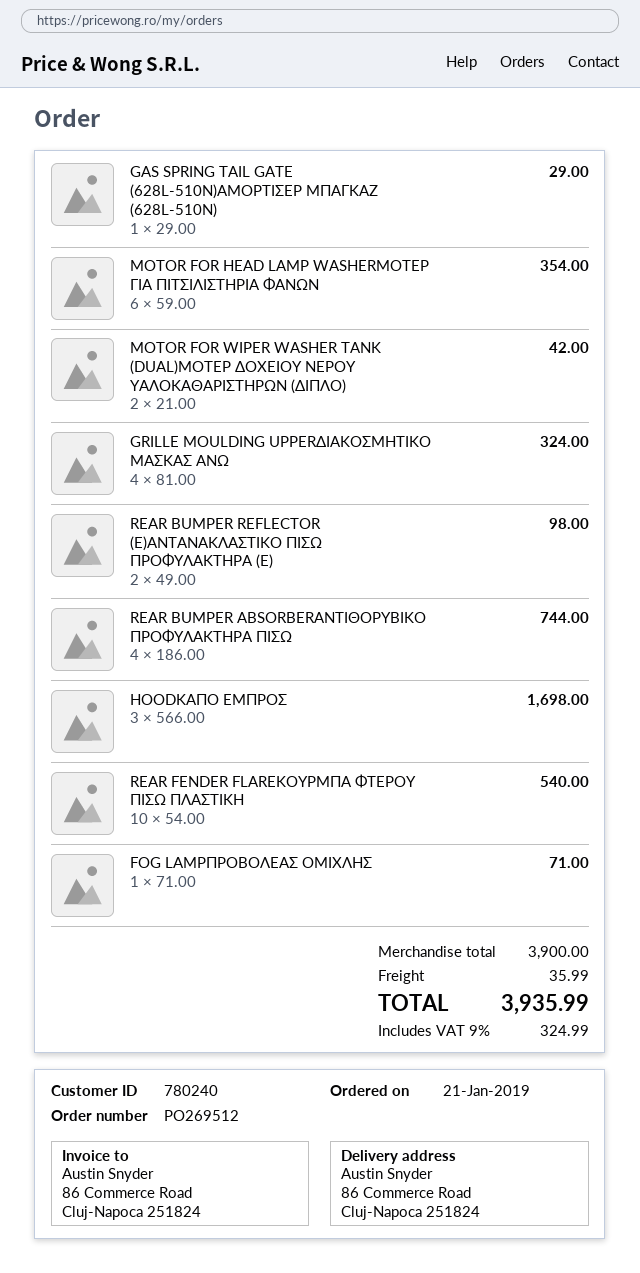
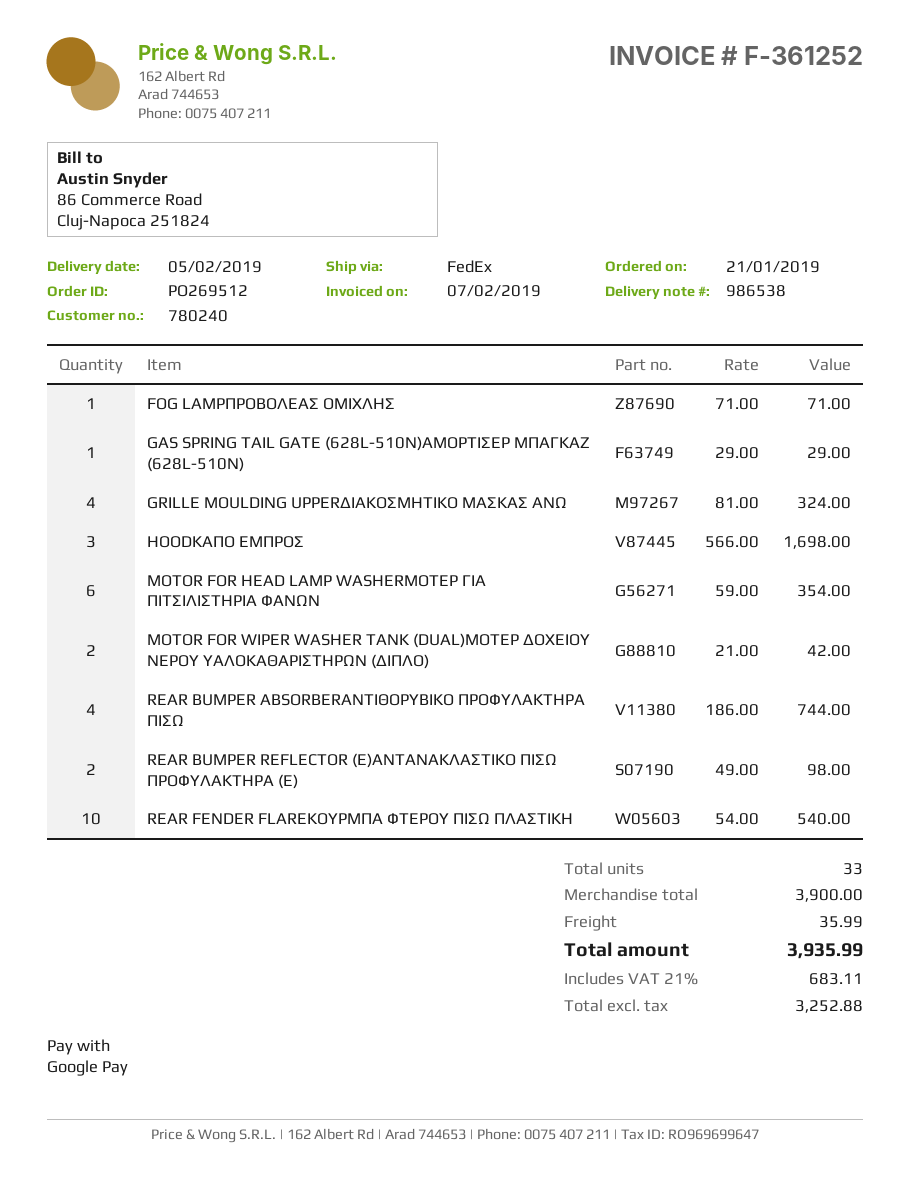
tax: 9% = 324.99 -> 21% = 683.11

